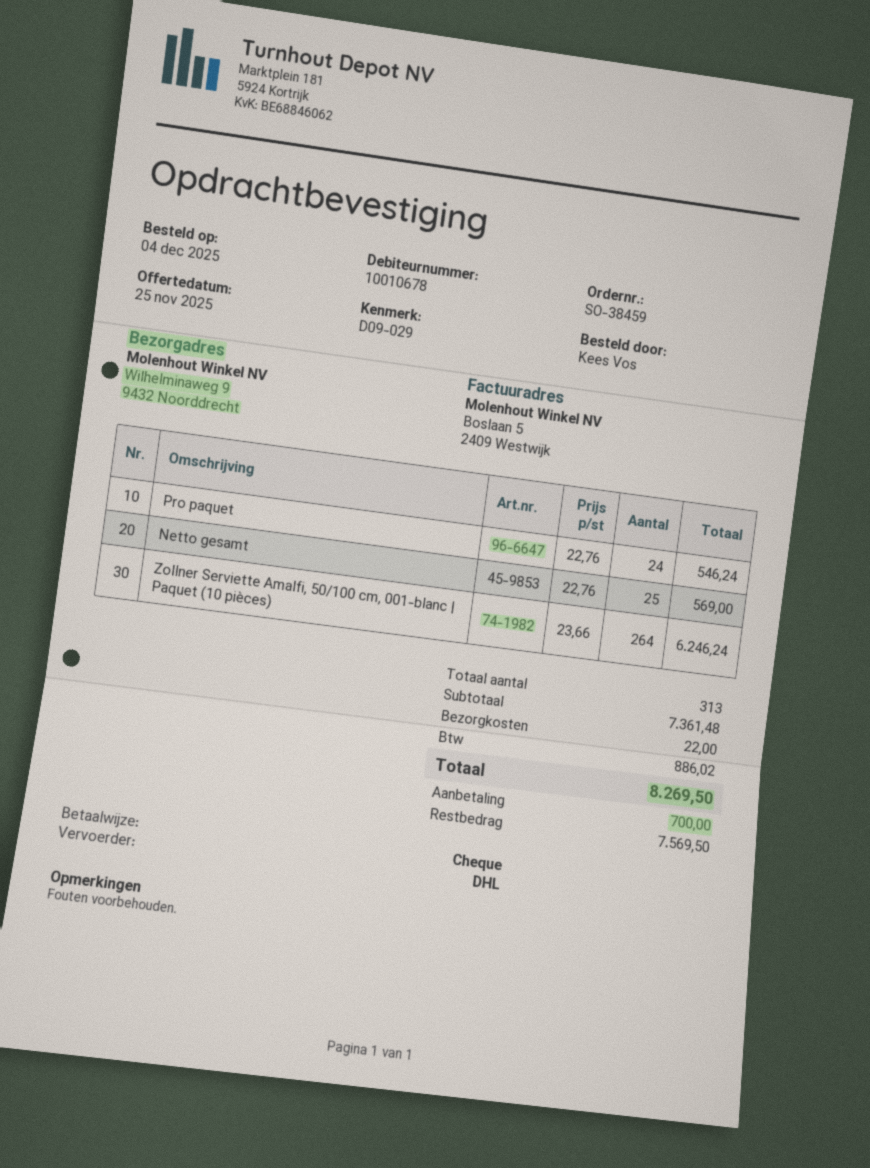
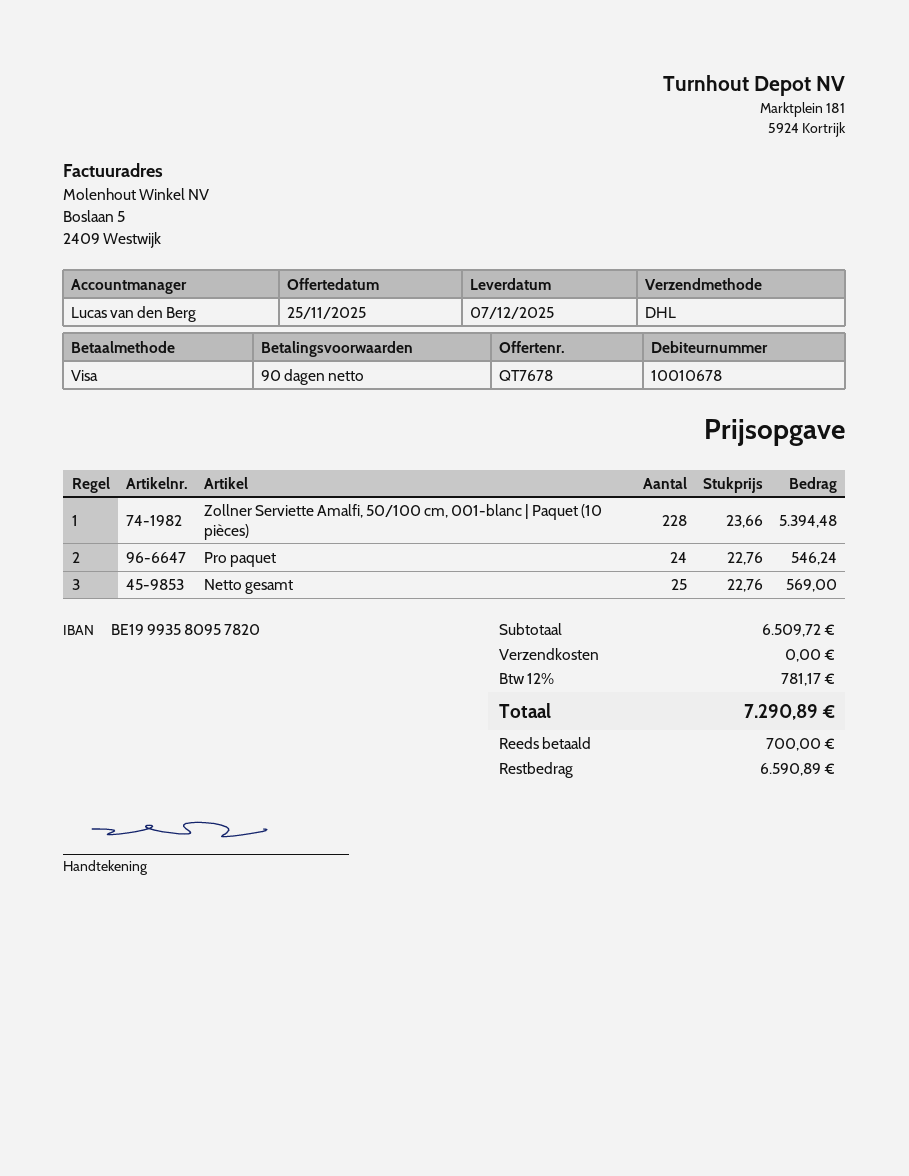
payment method: cheque -> Visa
Zollner Serviette Amalfi, 50/100 cm, 001-blanc | Paquet (10 pièces): 264 x 23.66 = 6246.24 -> 228 x 23.66 = 5394.48
subtotal: 7361.48 -> 6509.72
shipping: 22.00 -> 0.00
tax: 886.02 -> 781.17
total: 8269.50 -> 7290.89
balance: 7569.50 -> 6590.89

